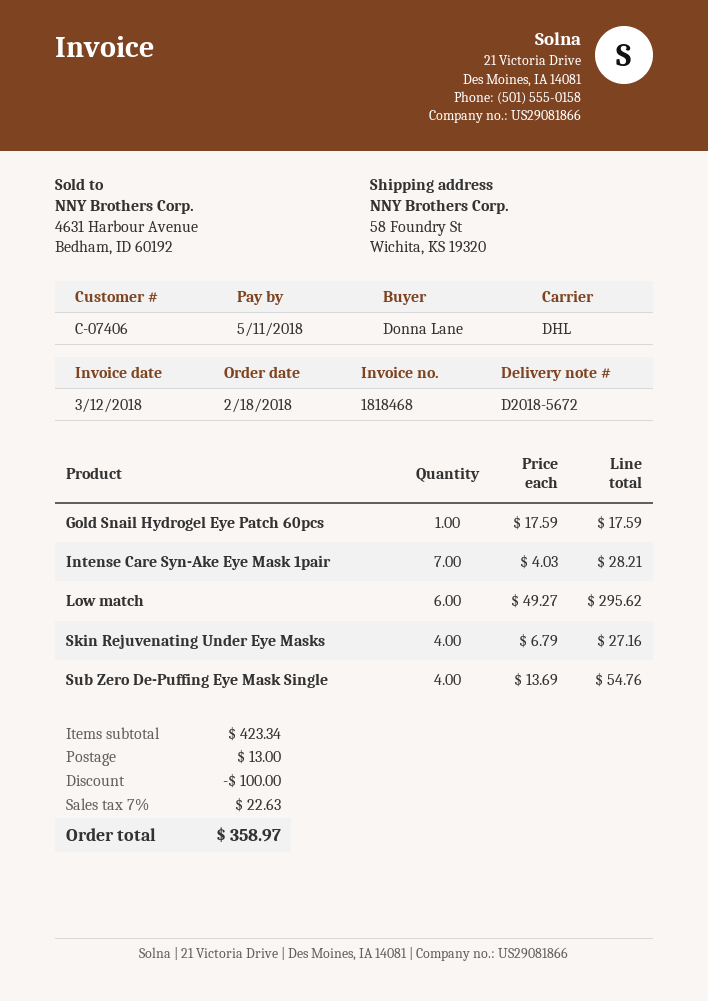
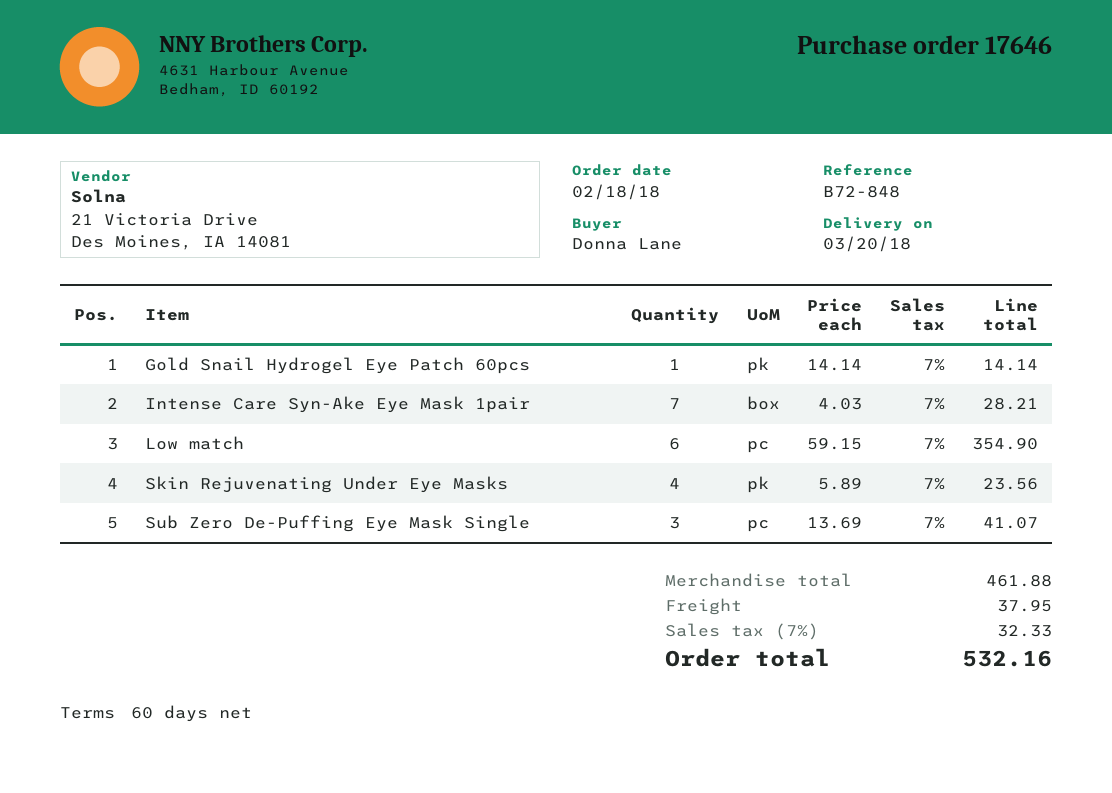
Gold Snail Hydrogel Eye Patch 60pcs: 1 x 17.59 = 17.59 -> 1 x 14.14 = 14.14
Low match: 6 x 49.27 = 295.62 -> 6 x 59.15 = 354.90
Skin Rejuvenating Under Eye Masks: 4 x 6.79 = 27.16 -> 4 x 5.89 = 23.56
Sub Zero De-Puffing Eye Mask Single: 4 x 13.69 = 54.76 -> 3 x 13.69 = 41.07
subtotal: 423.34 -> 461.88
discount: 100.00 -> none
shipping: 13.00 -> 37.95
tax: 7% = 22.63 -> 7% = 32.33
total: 358.97 -> 532.16

